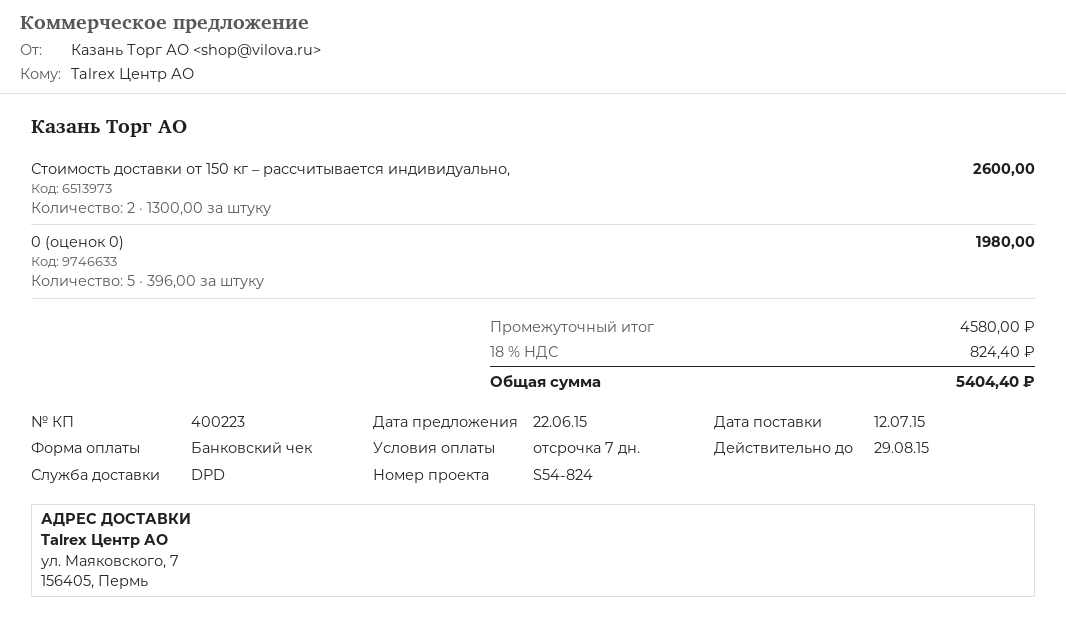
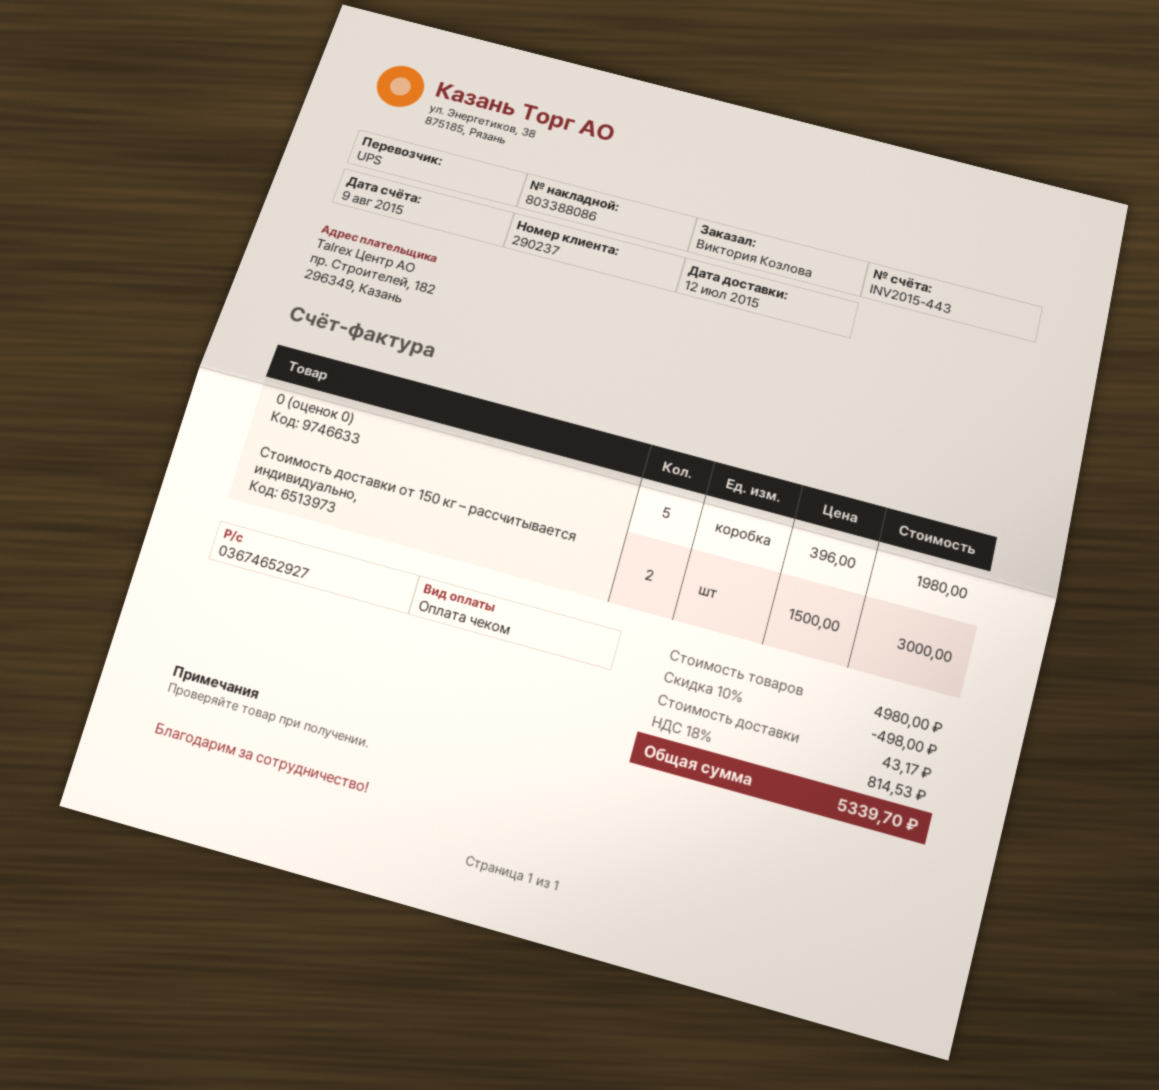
shipping method: DPD -> UPS
Стоимость доставки от 150 кг – рассчитывается индивидуально,: 2 x 1300.00 = 2600.00 -> 2 x 1500.00 = 3000.00
subtotal: 4580.00 -> 4980.00
discount: none -> 10% = 498.00
shipping: none -> 43.17
tax: 18% = 824.40 -> 18% = 814.53
total: 5404.40 -> 5339.70

